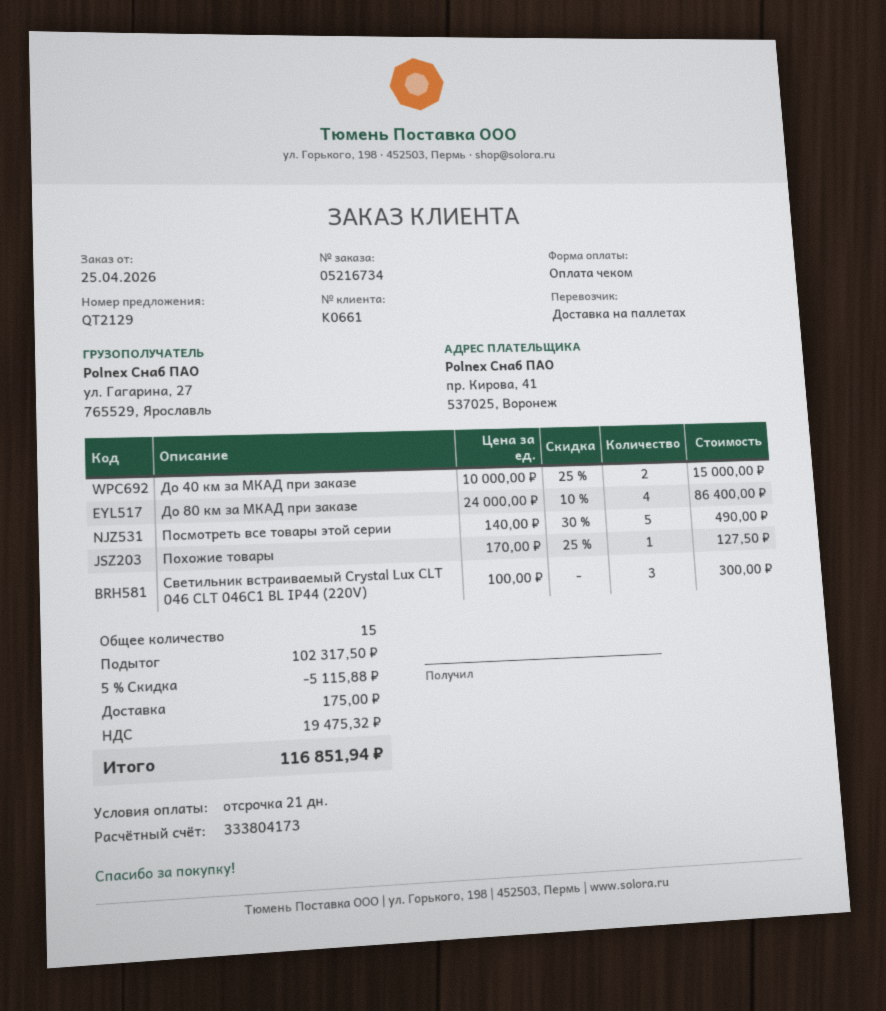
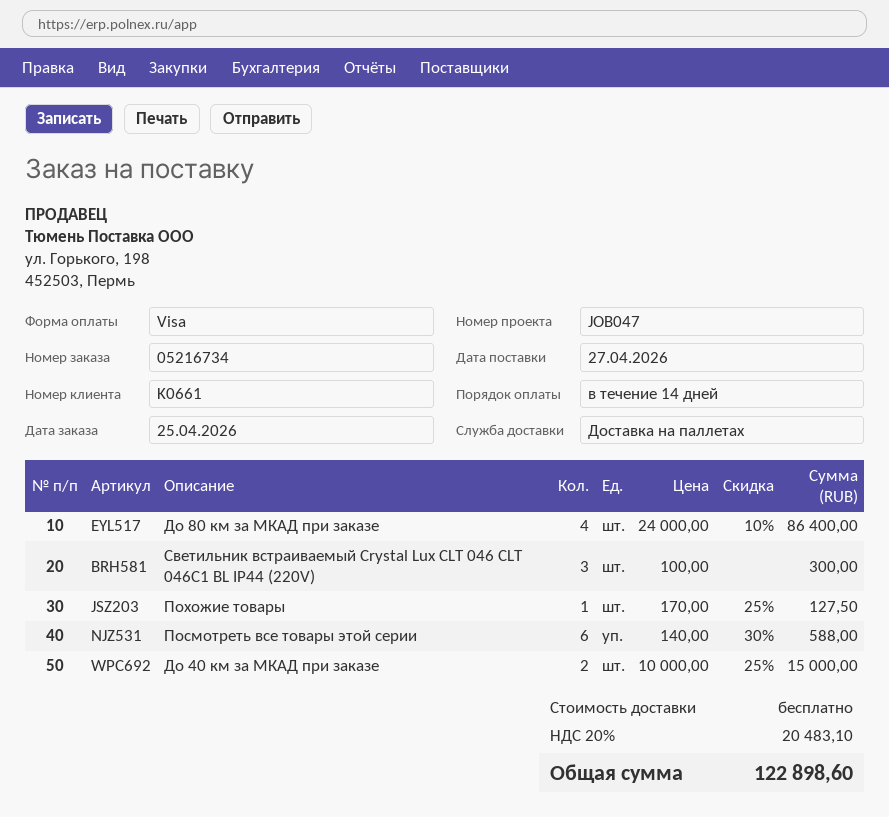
payment terms: 21 days -> 14 days
payment method: cheque -> Visa
Посмотреть все товары этой серии: 5 x 140.00 - 30% = 490.00 -> 6 x 140.00 - 30% = 588.00
discount: 5% = 5115.88 -> none
shipping: 175.00 -> 0.00
tax: 19475.32 -> 20483.10
total: 116851.94 -> 122898.60

